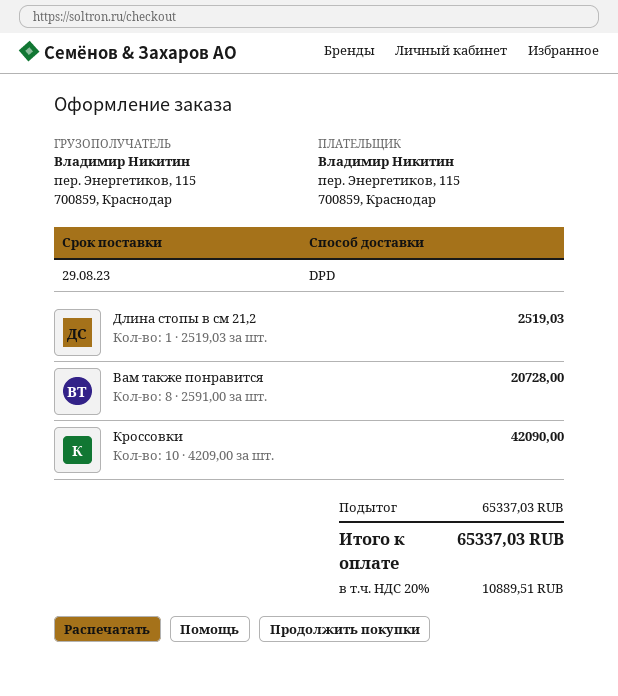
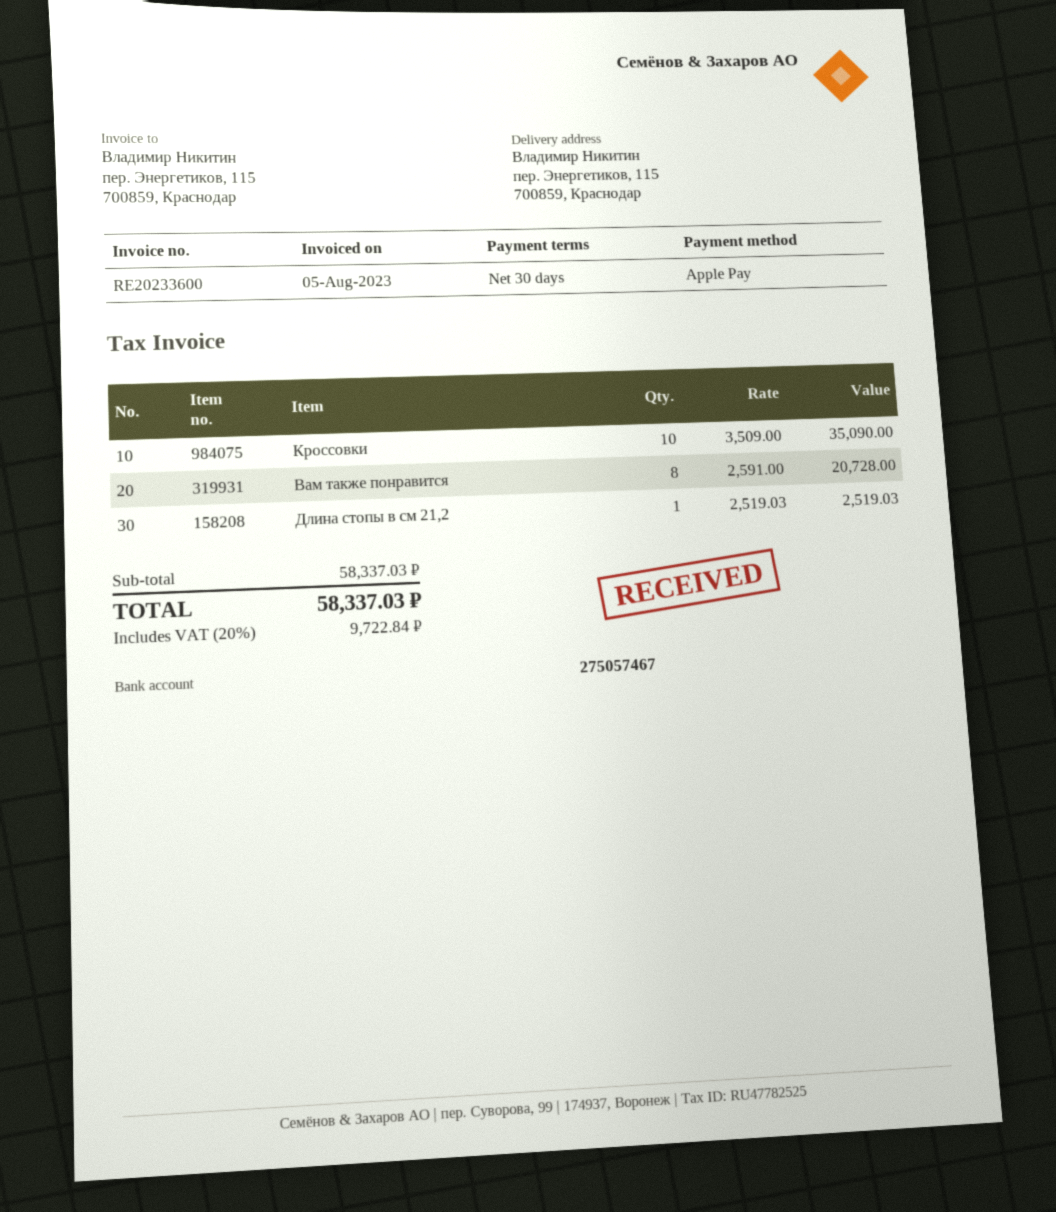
Кроссовки: 10 x 4209.00 = 42090.00 -> 10 x 3509.00 = 35090.00
subtotal: 65337.03 -> 58337.03
tax: 20% = 10889.51 -> 20% = 9722.84
total: 65337.03 -> 58337.03

